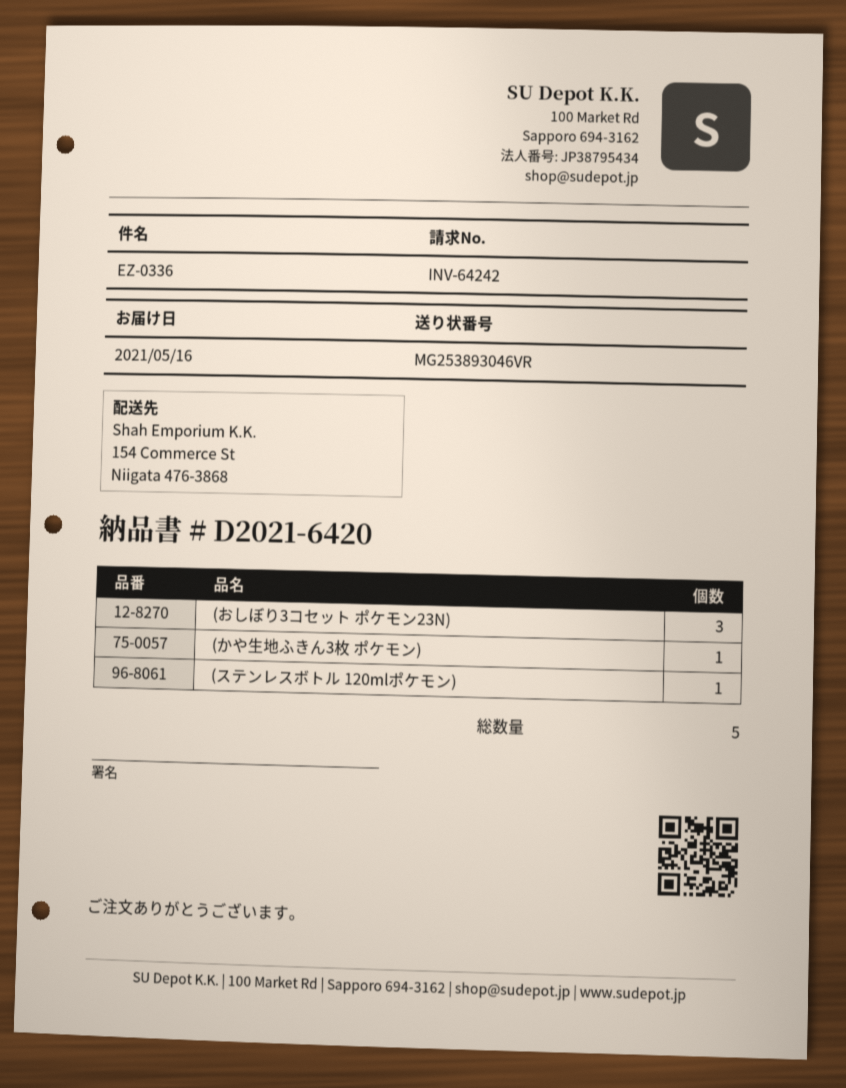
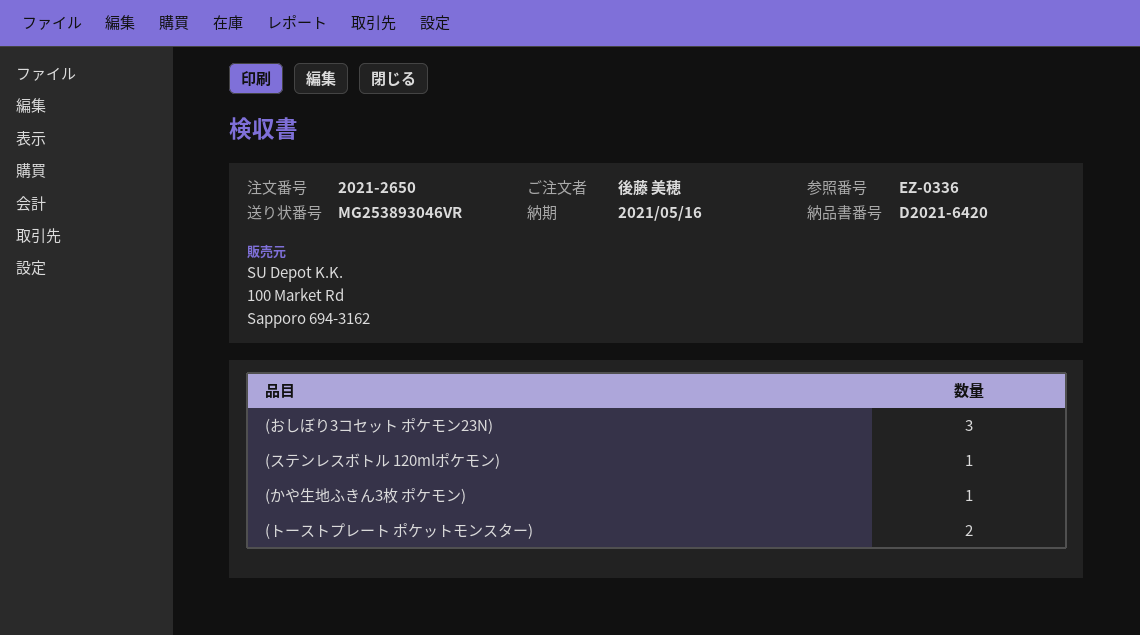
(トーストプレート ポケットモンスター): none -> 2

